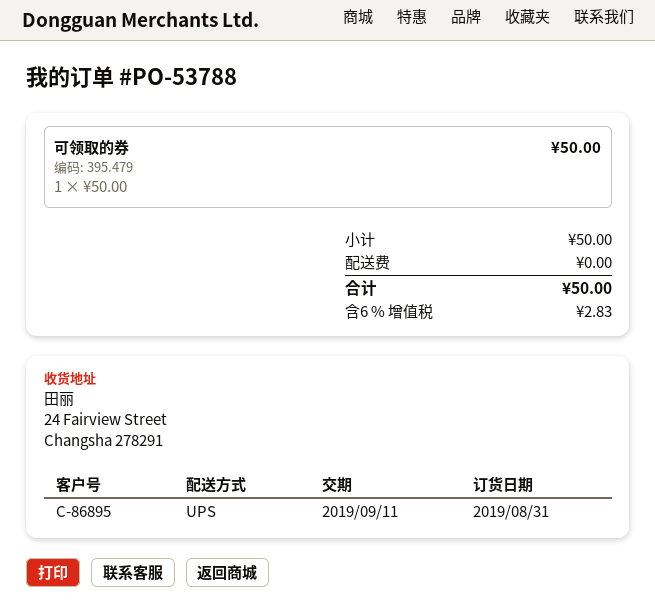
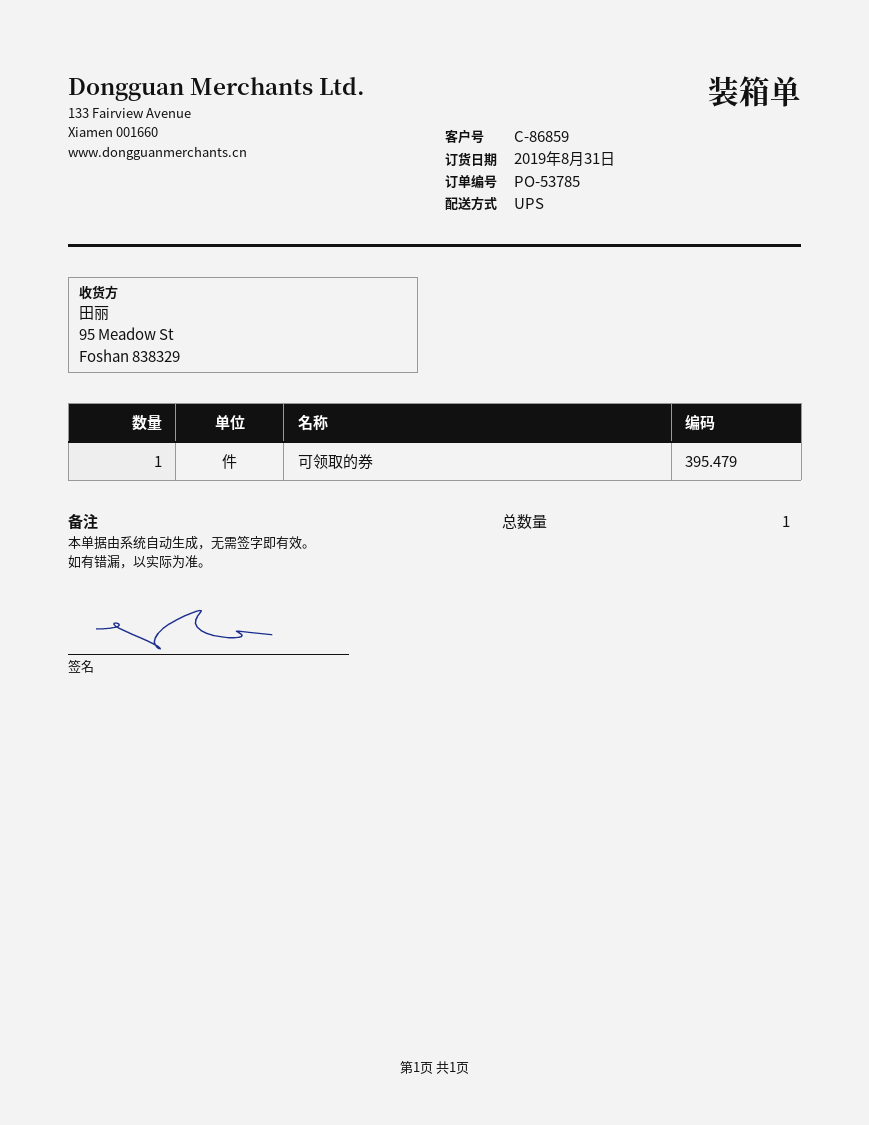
order number: PO-53788 -> PO-53785
customer number: C-86895 -> C-86859
ship to: 24 Fairview Street, Changsha 278291 -> 95 Meadow St, Foshan 838329

